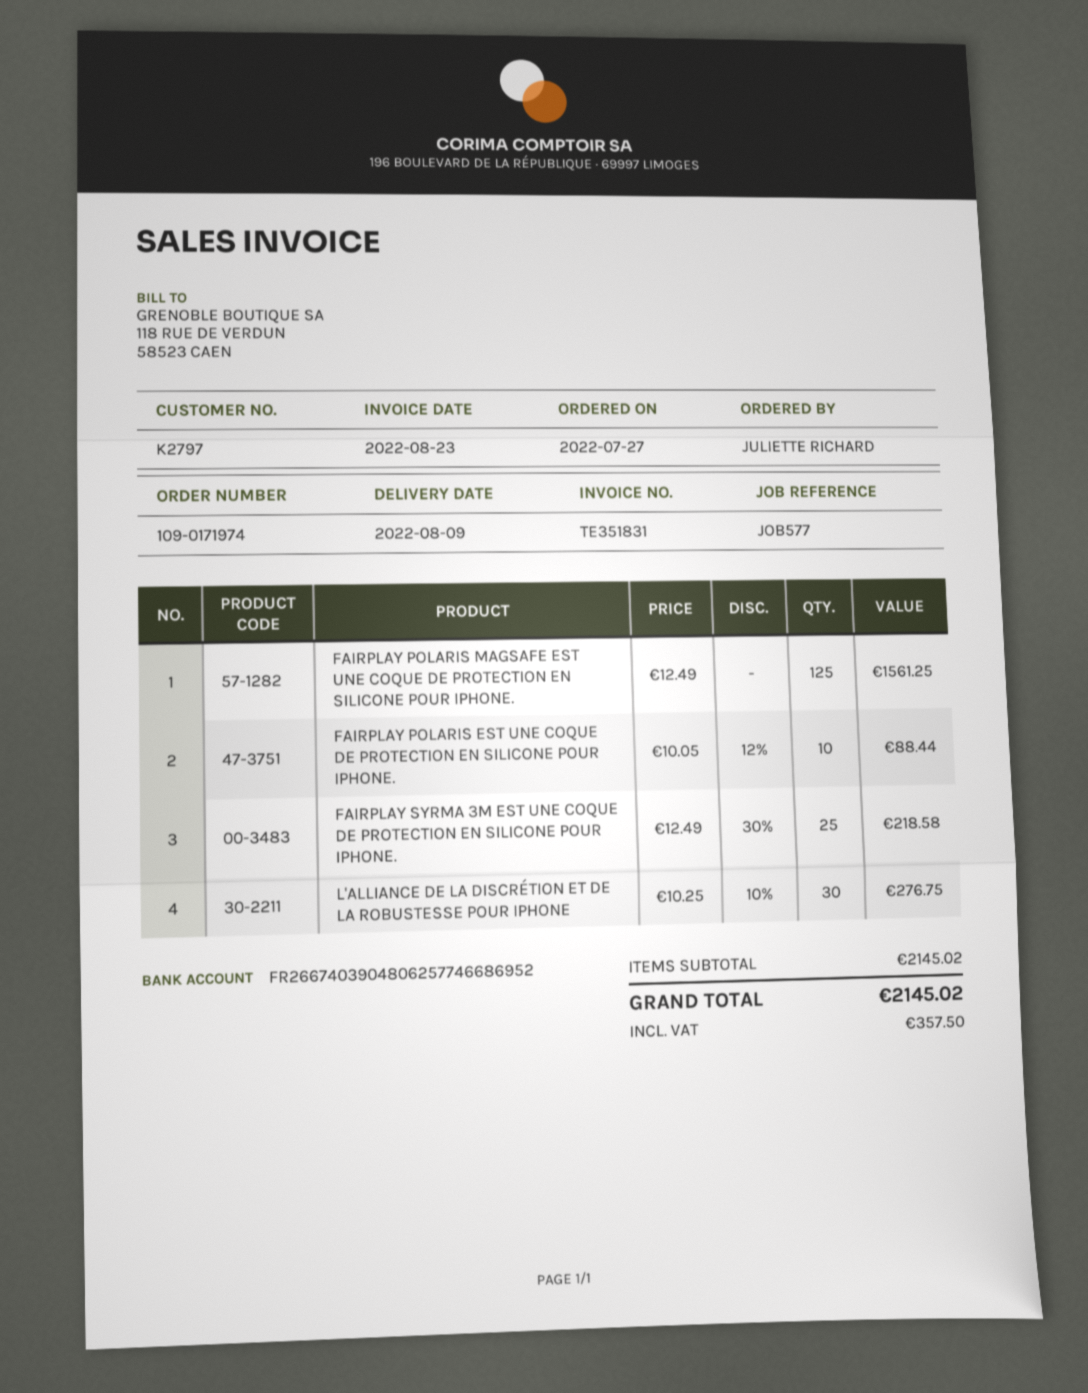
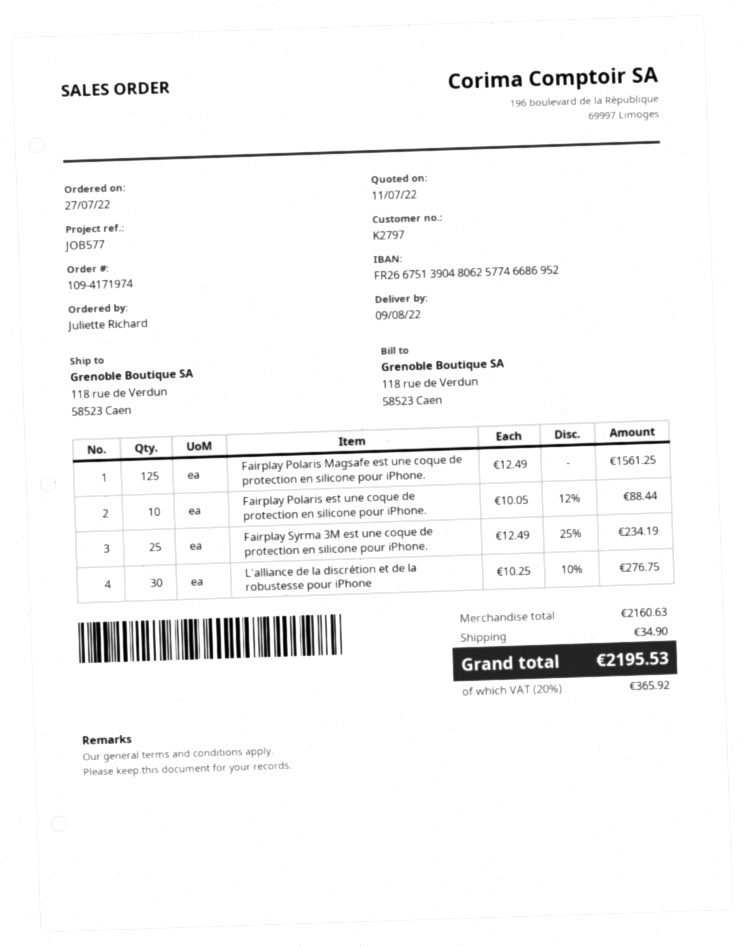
order number: 109-0171974 -> 109-4171974
bank account: FR2667403904806257746686952 -> FR2667513904806257746686952
FAIRPLAY SYRMA 3M EST UNE COQUE DE PROTECTION EN SILICONE POUR IPHONE.: 25 x 12.49 - 30% = 218.58 -> 25 x 12.49 - 25% = 234.19
subtotal: 2145.02 -> 2160.63
shipping: none -> 34.90
tax: 357.50 -> 365.92
total: 2145.02 -> 2195.53

